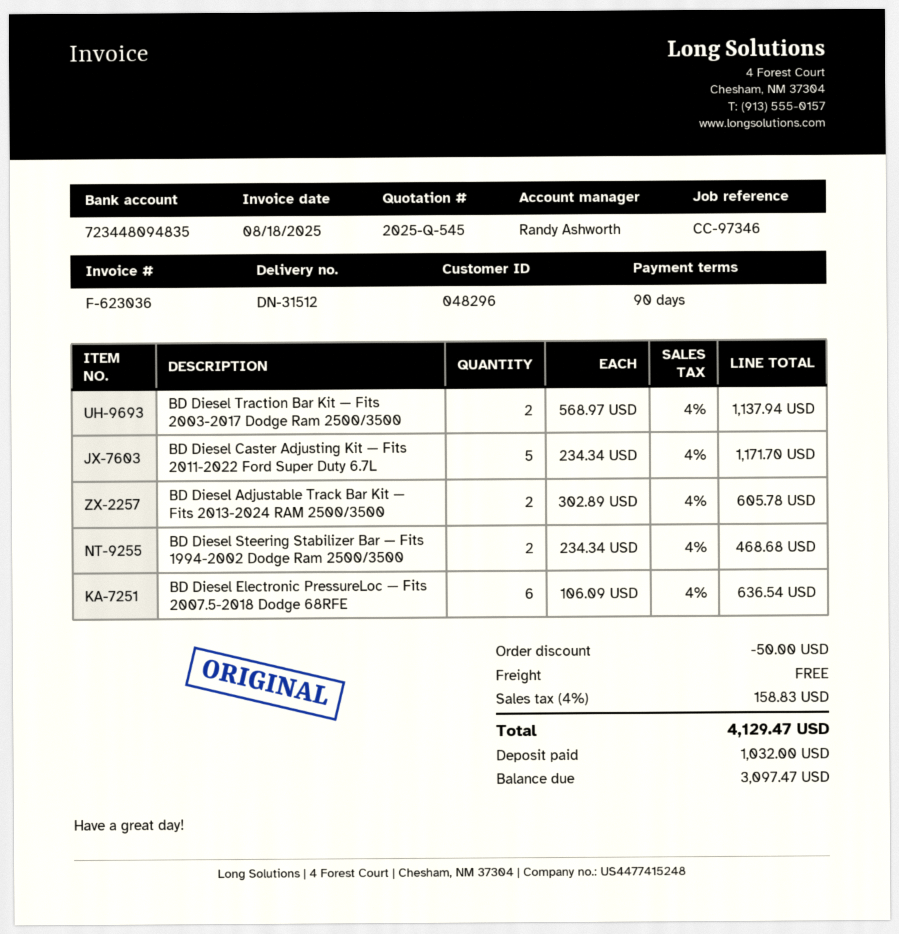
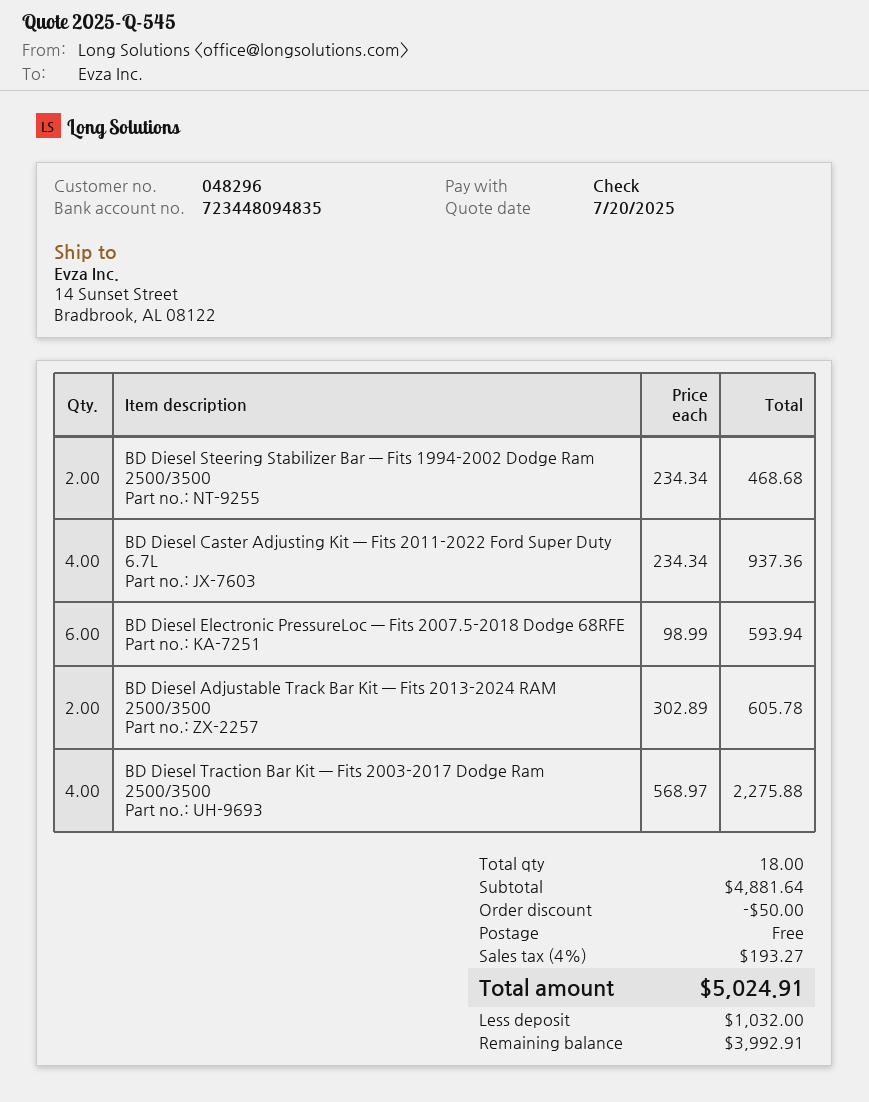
BD Diesel Traction Bar Kit — Fits 2003-2017 Dodge Ram 2500/3500: 2 x 568.97 = 1137.94 -> 4 x 568.97 = 2275.88
BD Diesel Caster Adjusting Kit — Fits 2011-2022 Ford Super Duty 6.7L: 5 x 234.34 = 1171.70 -> 4 x 234.34 = 937.36
BD Diesel Electronic PressureLoc — Fits 2007.5-2018 Dodge 68RFE: 6 x 106.09 = 636.54 -> 6 x 98.99 = 593.94
tax: 4% = 158.83 -> 4% = 193.27
total: 4129.47 -> 5024.91
balance: 3097.47 -> 3992.91

